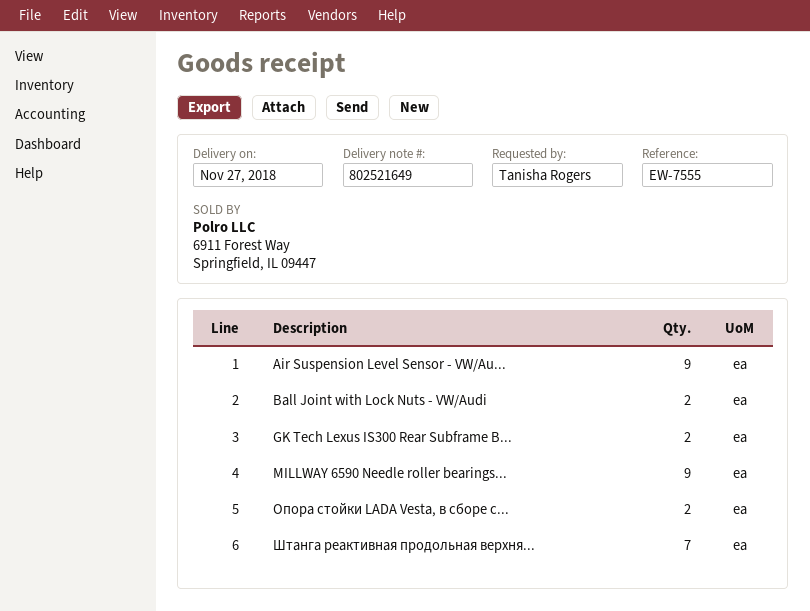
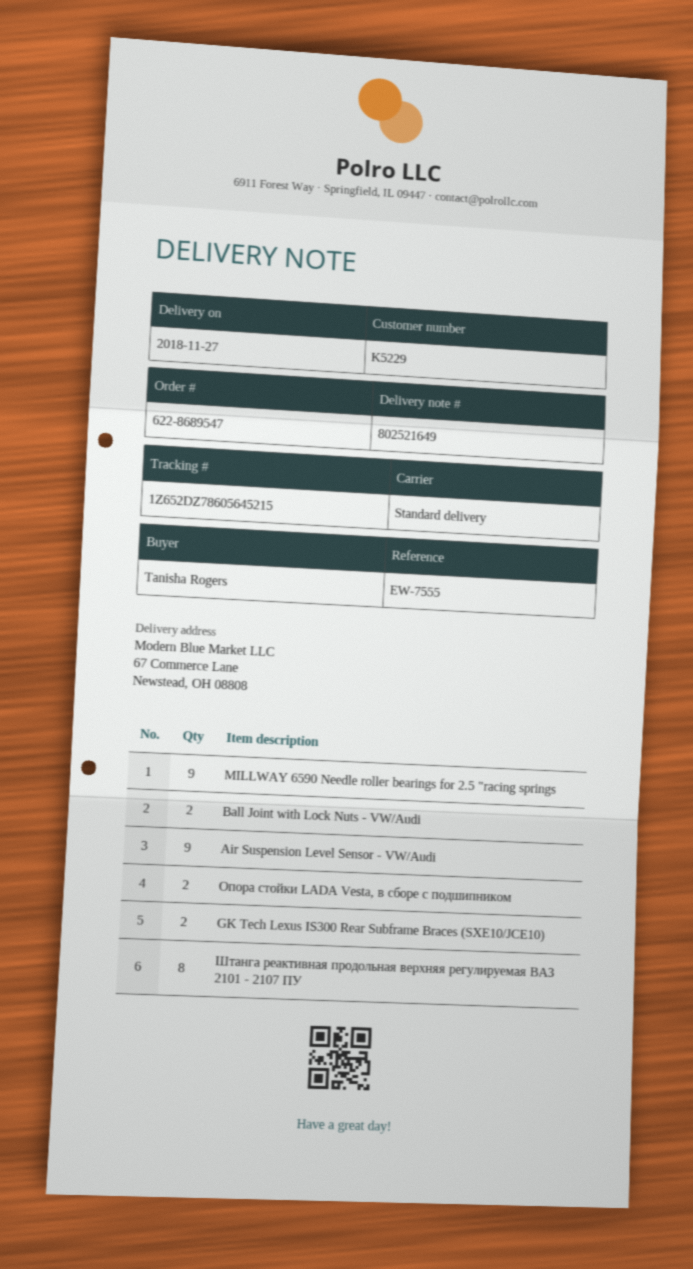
Штанга реактивная продольная верхня...: 7 -> 8

